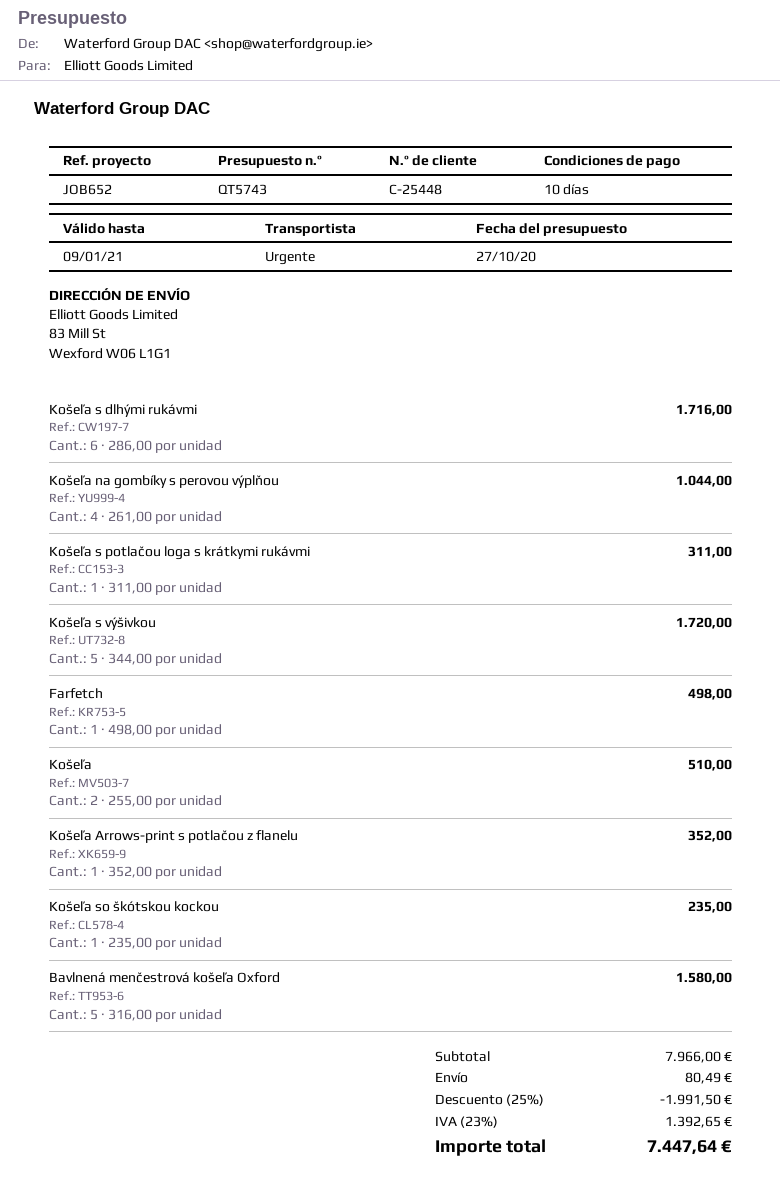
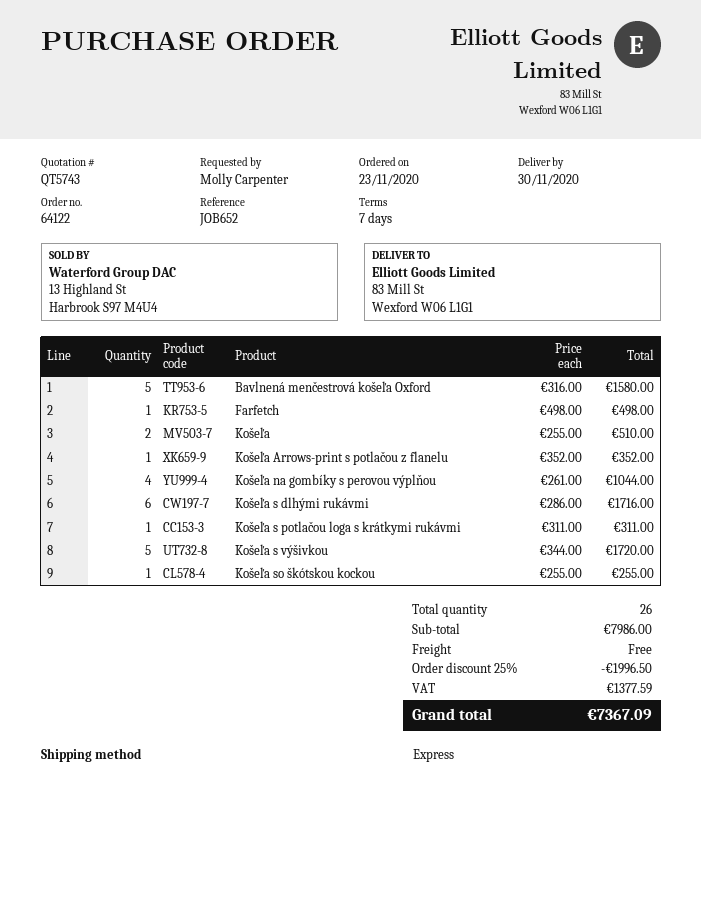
payment terms: 10 days -> 7 days
Košeľa so škótskou kockou: 1 x 235.00 = 235.00 -> 1 x 255.00 = 255.00
subtotal: 7966.00 -> 7986.00
discount: 25% = 1991.50 -> 25% = 1996.50
shipping: 80.49 -> 0.00
tax: 1392.65 -> 1377.59
total: 7447.64 -> 7367.09

